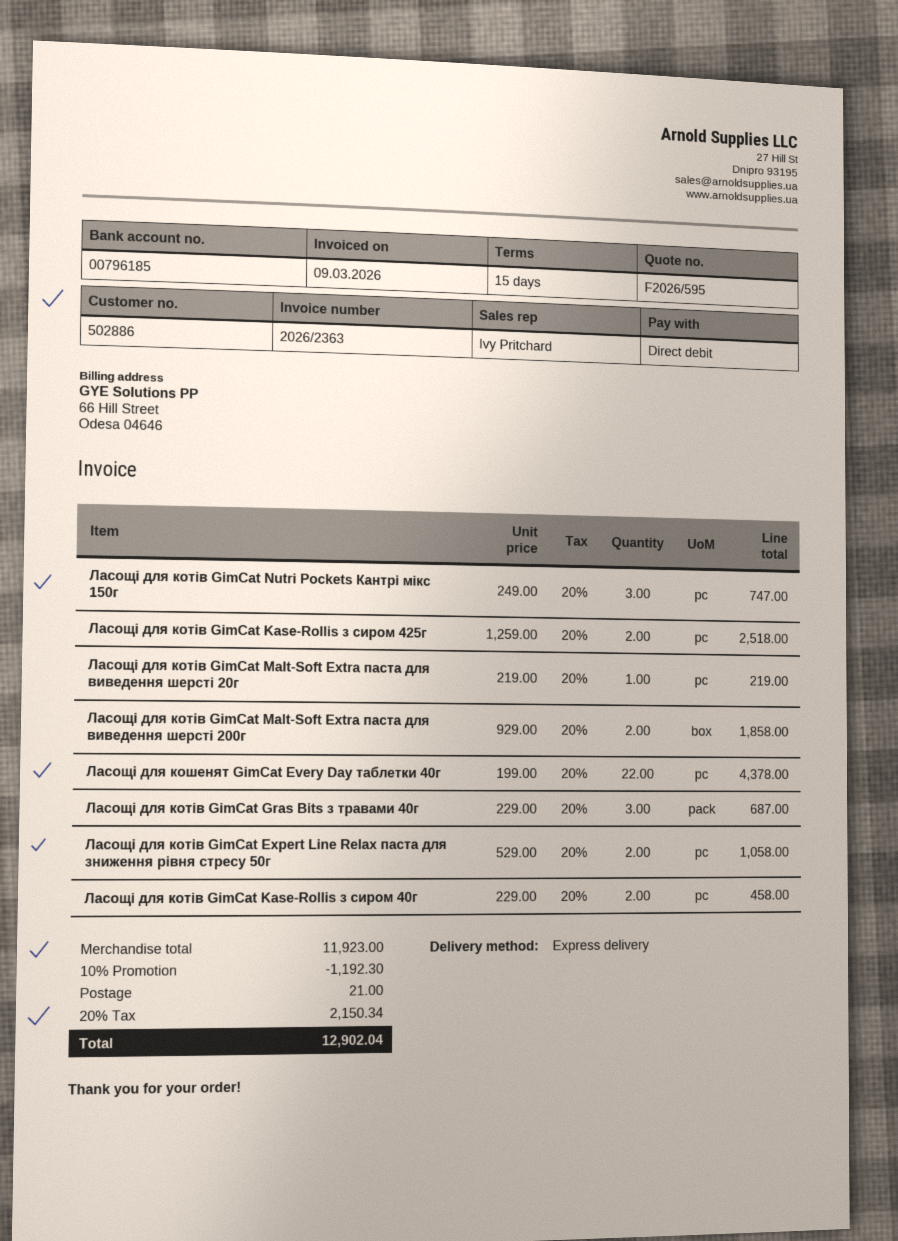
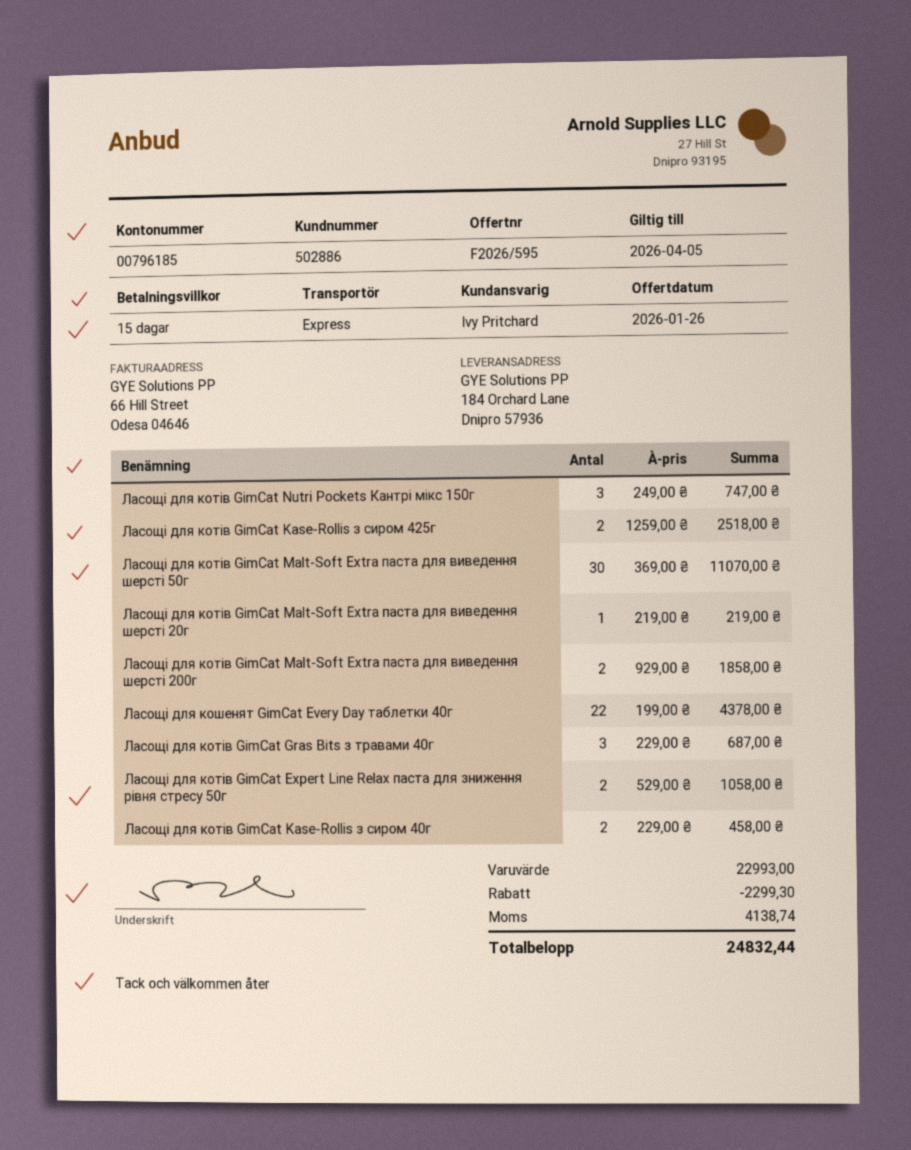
Ласощі для котів GimCat Malt-Soft Extra паста для виведення шерсті 50г: none -> 30 x 369.00 = 11070.00
subtotal: 11923.00 -> 22993.00
discount: 1192.30 -> 2299.30
shipping: 21.00 -> none
tax: 2150.34 -> 4138.74
total: 12902.04 -> 24832.44

